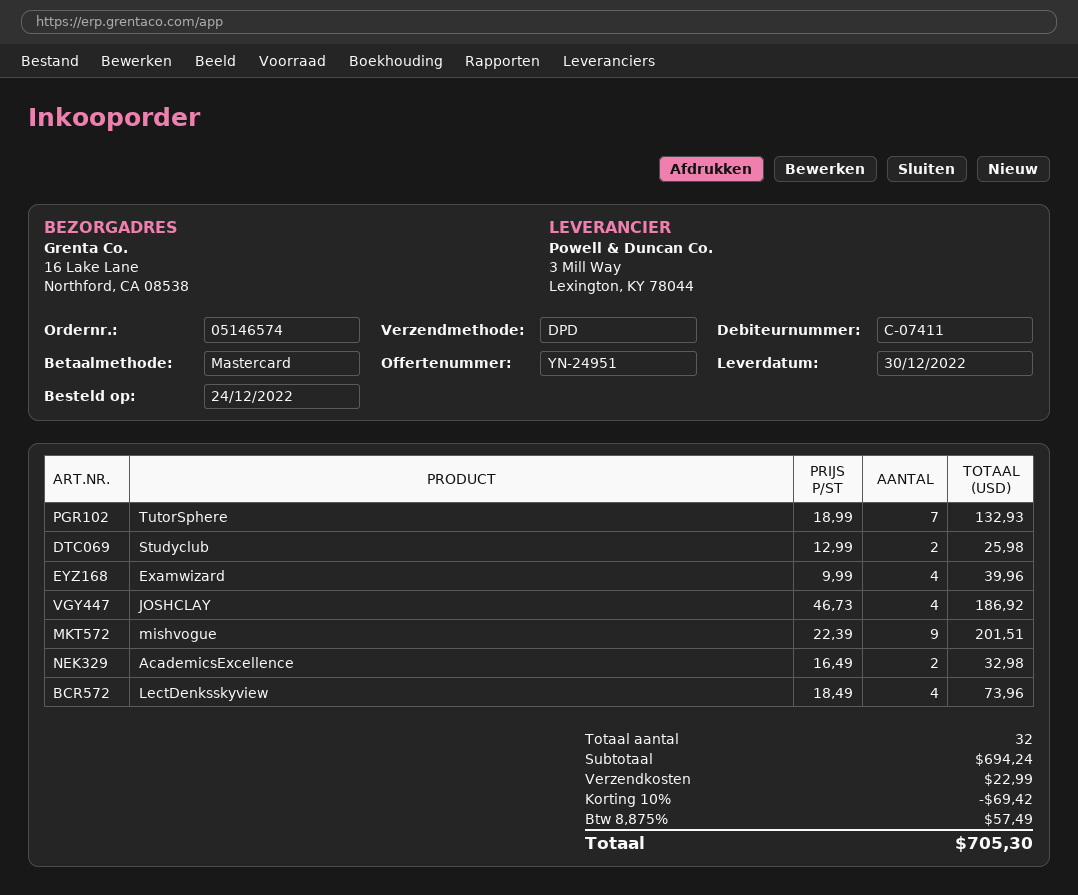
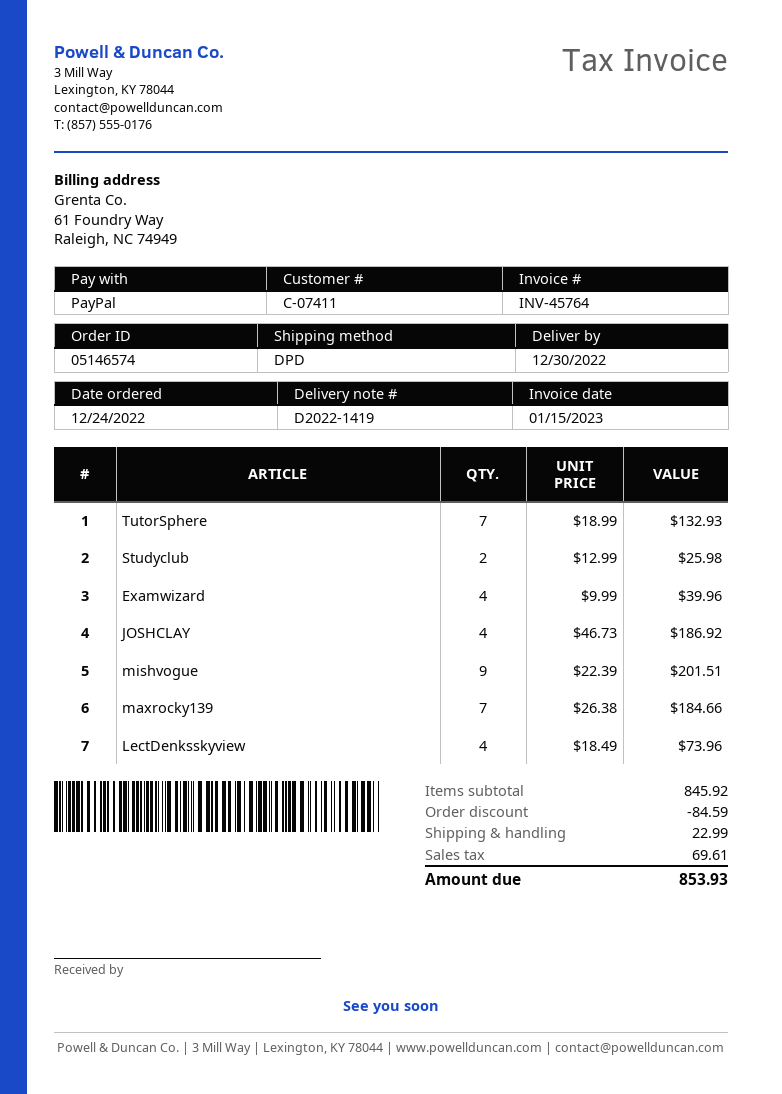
payment method: Mastercard -> PayPal
AcademicsExcellence: 2 x 16.49 = 32.98 -> none
maxrocky139: none -> 7 x 26.38 = 184.66
subtotal: 694.24 -> 845.92
discount: 69.42 -> 84.59
tax: 57.49 -> 69.61
total: 705.30 -> 853.93

